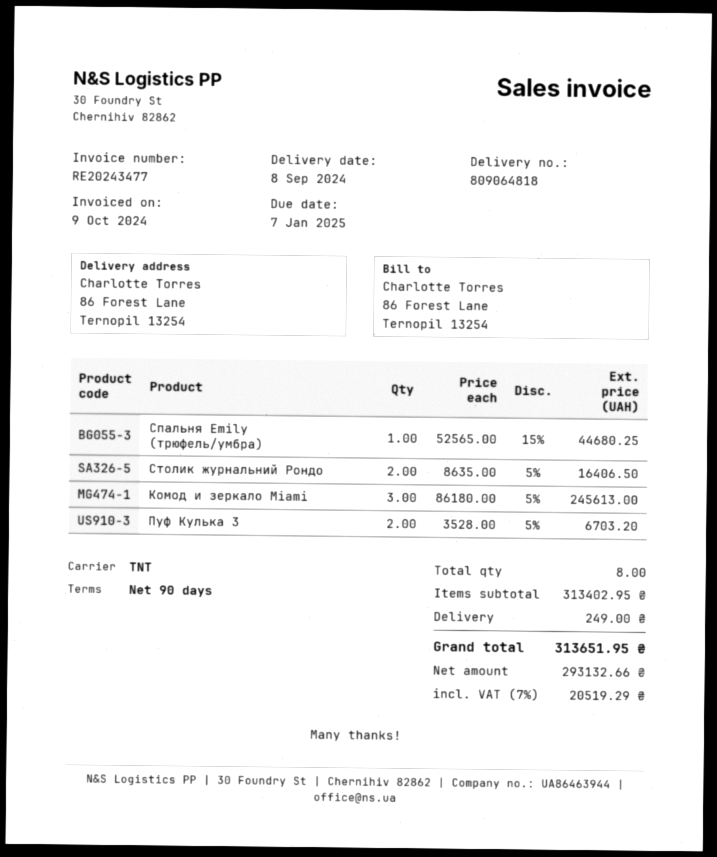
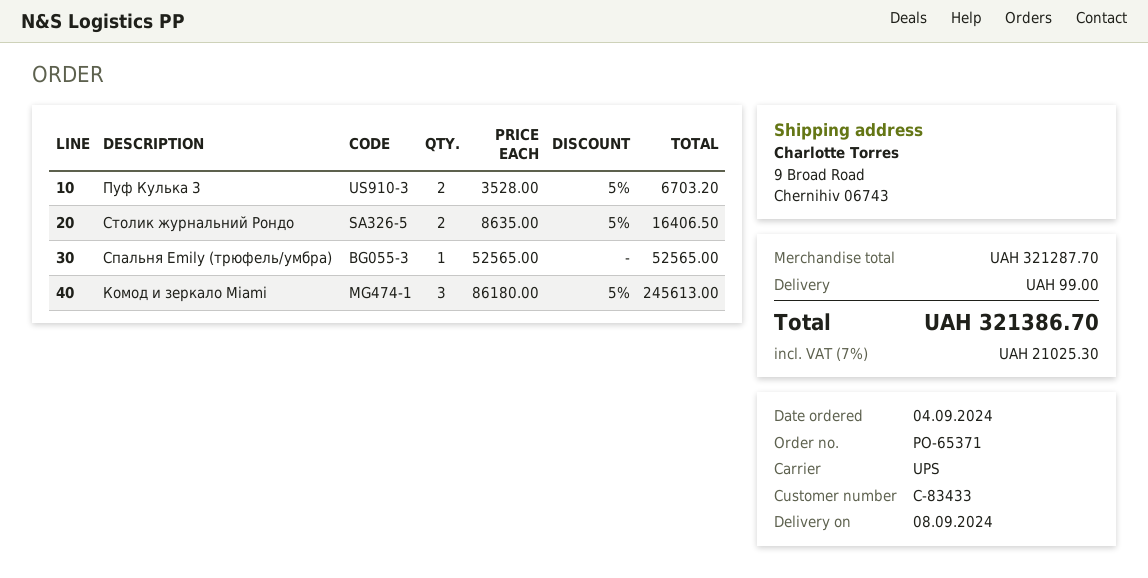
shipping method: TNT -> UPS
ship to: 86 Forest Lane, Ternopil 13254 -> 9 Broad Road, Chernihiv 06743
Спальня Emily (трюфель/умбра): 1 x 52565.00 - 15% = 44680.25 -> 1 x 52565.00 = 52565.00
subtotal: 313402.95 -> 321287.70
shipping: 249.00 -> 99.00
tax: 7% = 20519.29 -> 7% = 21025.30
total: 313651.95 -> 321386.70

